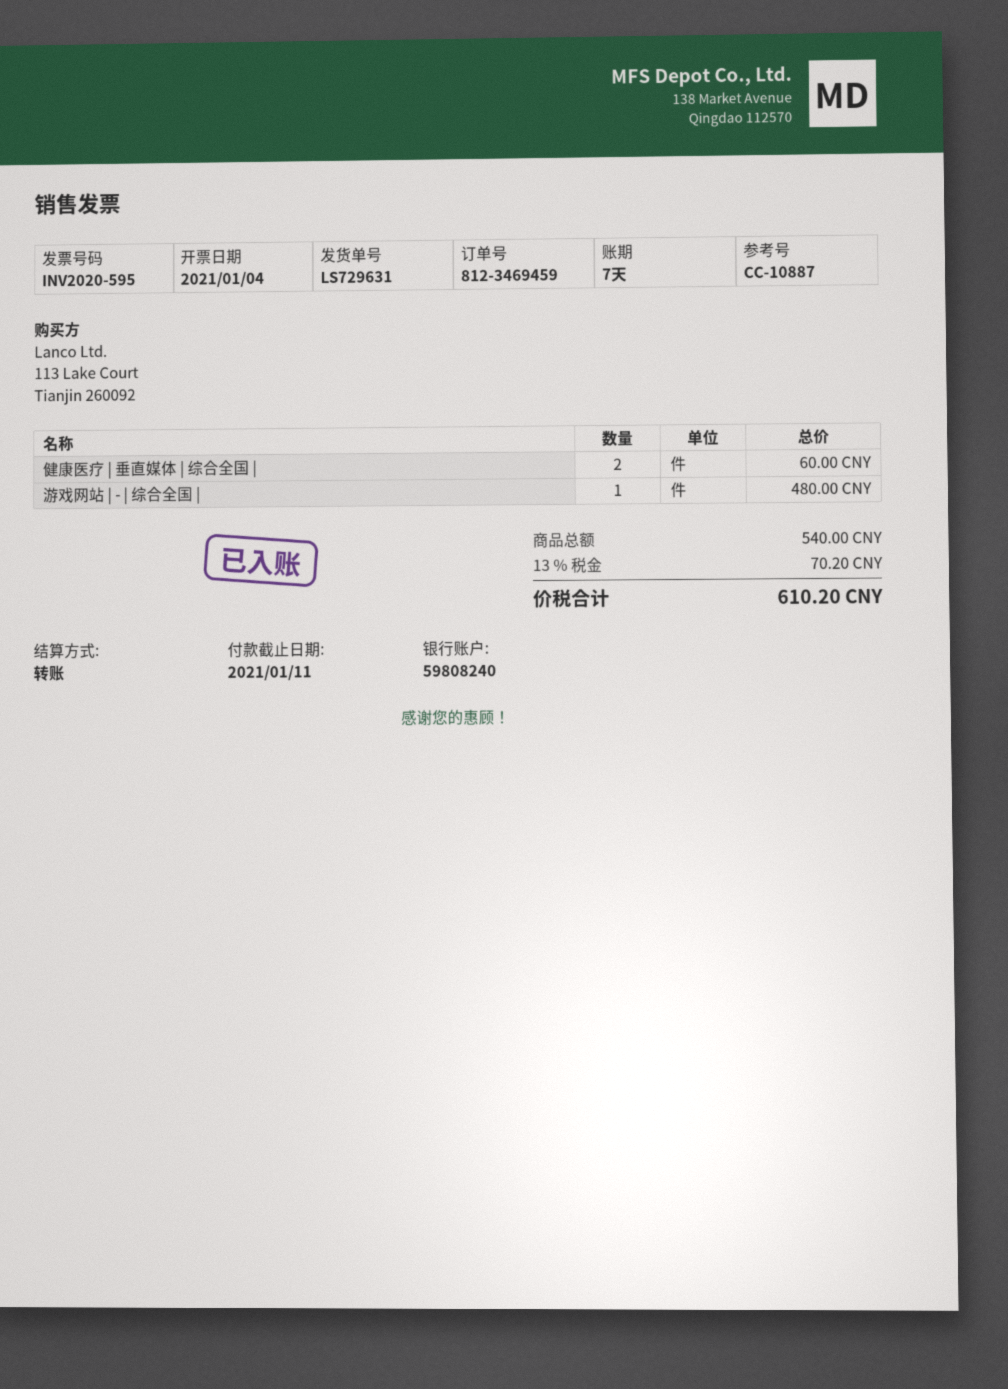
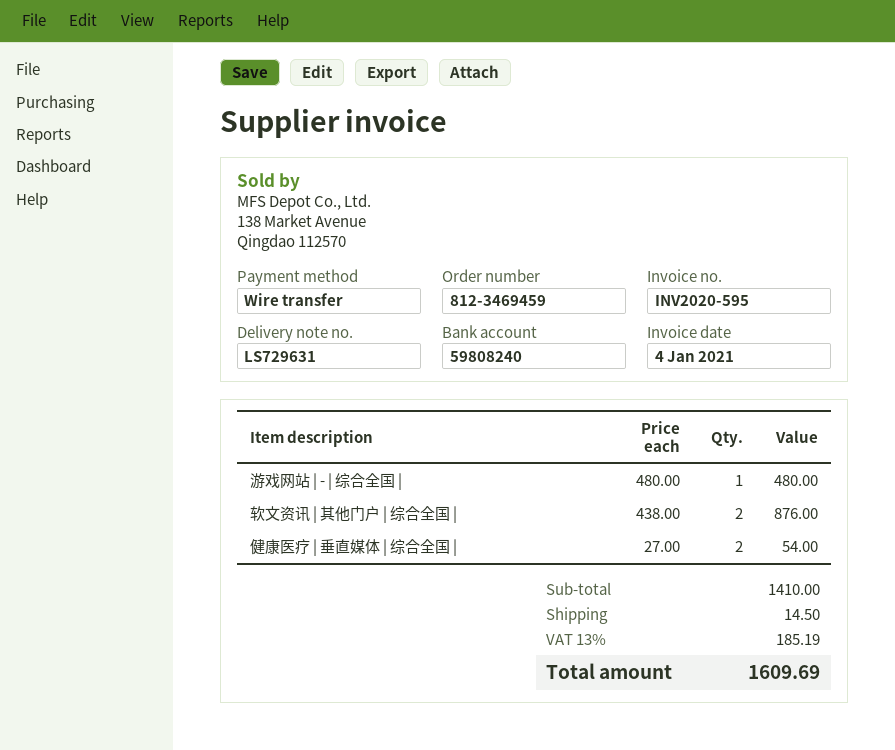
健康医疗 | 垂直媒体 | 综合全国 |: 2 for 60.00 -> 2 for 54.00
软文资讯 | 其他门户 | 综合全国 |: none -> 2 for 876.00
subtotal: 540.00 -> 1410.00
shipping: none -> 14.50
tax: 13% = 70.20 -> 13% = 185.19
total: 610.20 -> 1609.69

